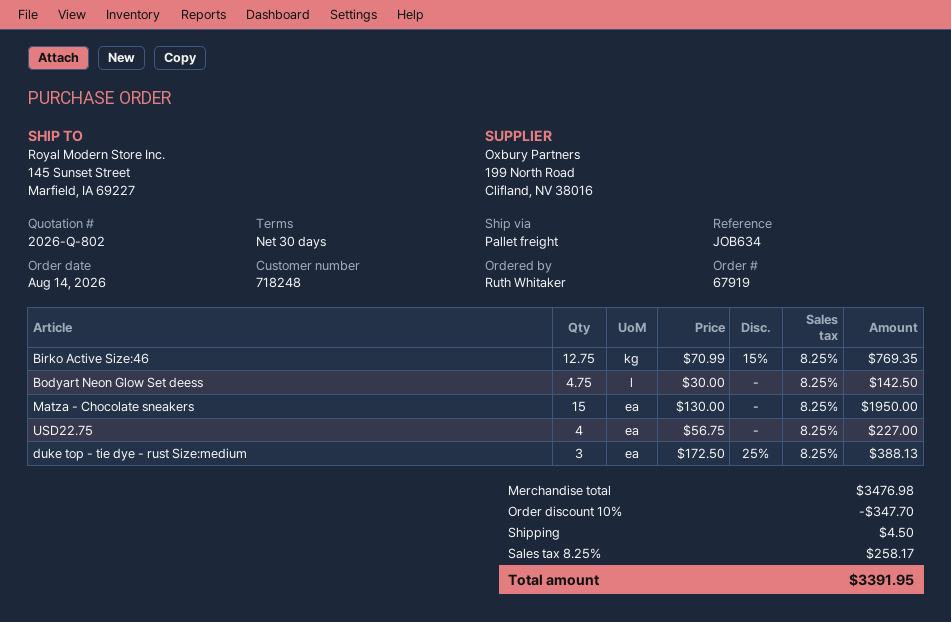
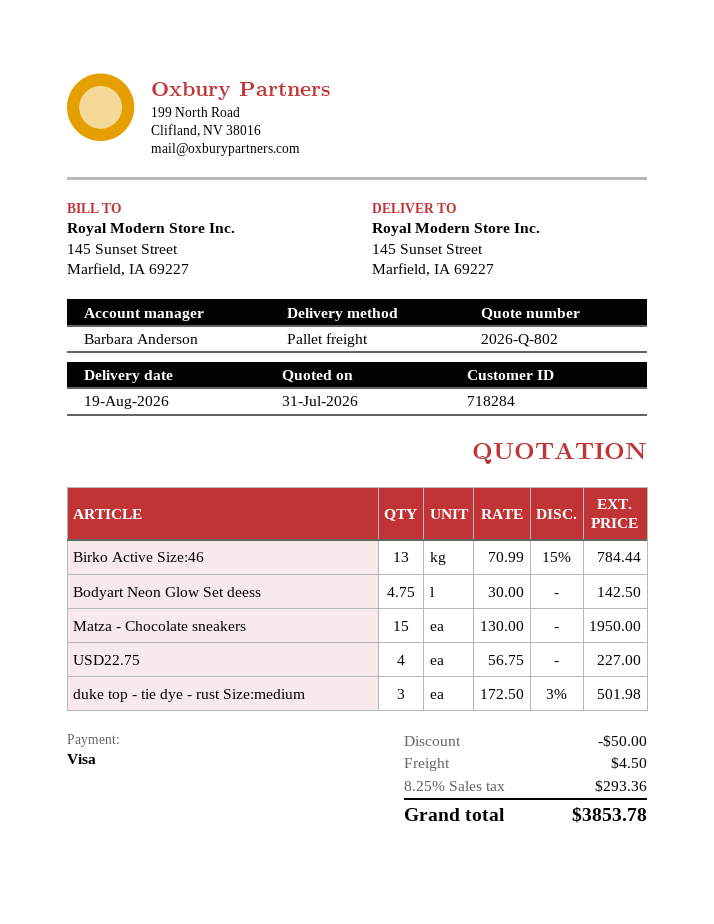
customer number: 718248 -> 718284
Birko Active Size:46: 12.75 x 70.99 - 15% = 769.35 -> 13 x 70.99 - 15% = 784.44
duke top - tie dye - rust Size:medium: 3 x 172.50 - 25% = 388.13 -> 3 x 172.50 - 3% = 501.98
discount: 347.70 -> 50.00
tax: 8.25% = 258.17 -> 8.25% = 293.36
total: 3391.95 -> 3853.78

